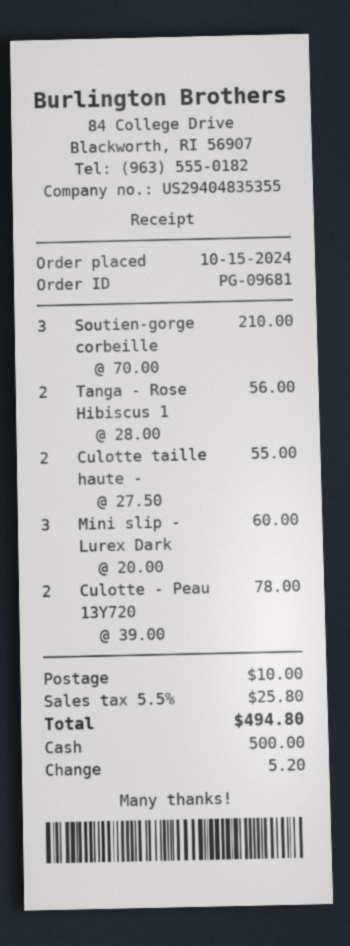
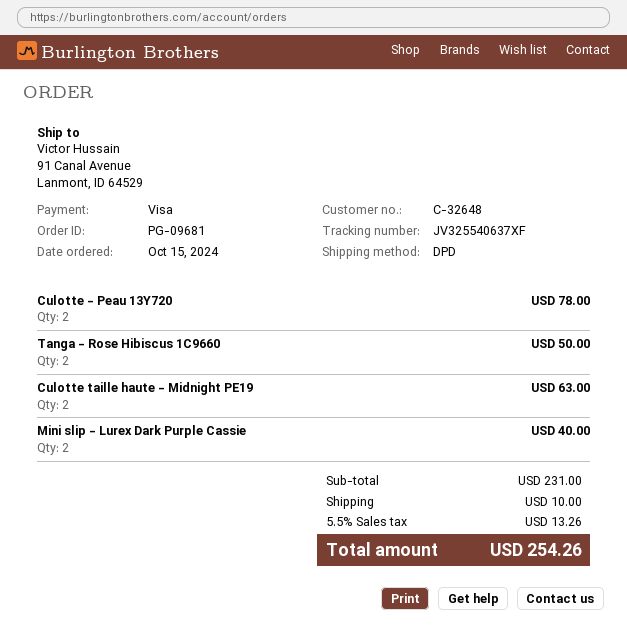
payment method: cash -> Visa
Soutien-gorge corbeille: 3 for 210.00 -> none
Tanga - Rose Hibiscus 1: 2 for 56.00 -> 2 for 50.00
Culotte taille haute -: 2 for 55.00 -> 2 for 63.00
Mini slip - Lurex Dark: 3 for 60.00 -> 2 for 40.00
tax: 5.5% = 25.80 -> 5.5% = 13.26
total: 494.80 -> 254.26

